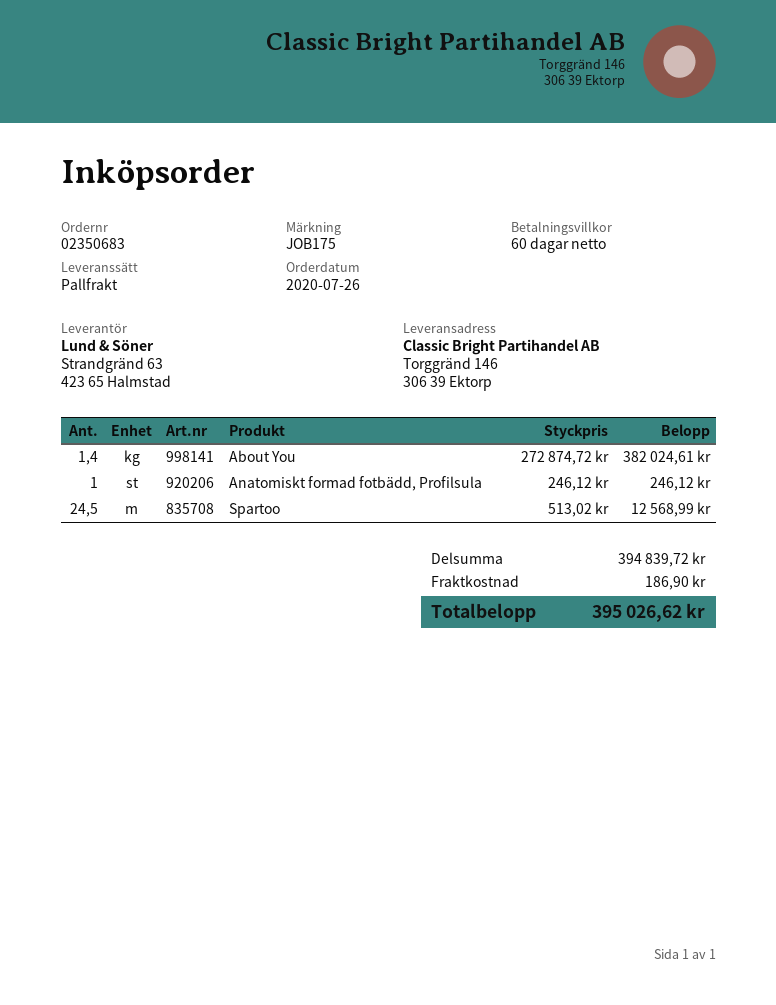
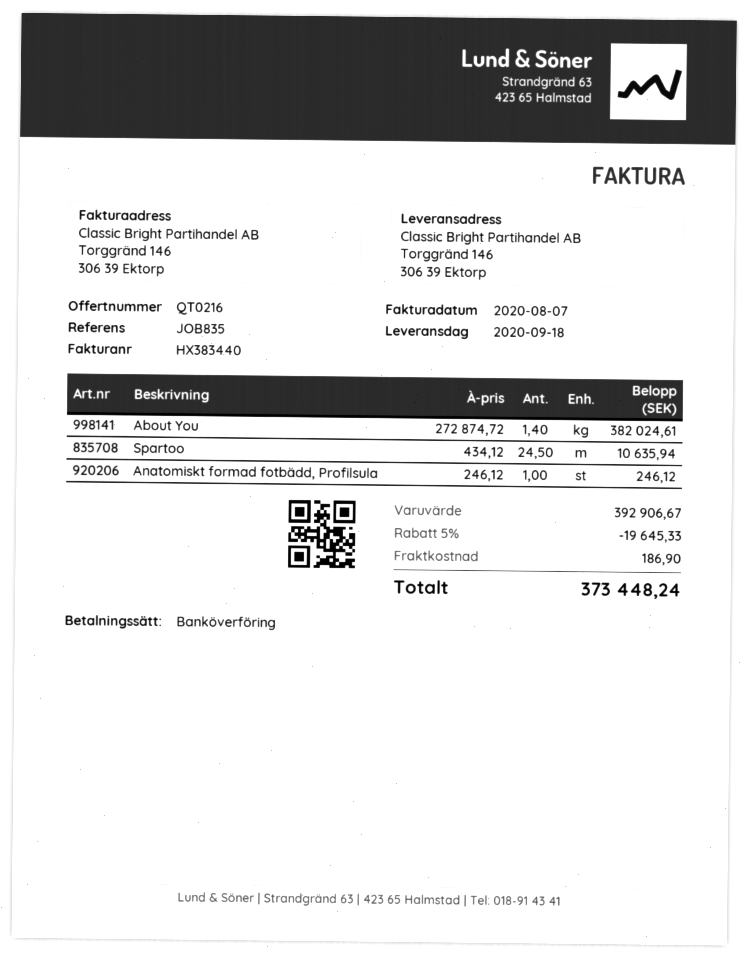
reference: JOB175 -> JOB835
Spartoo: 24.5 x 513.02 = 12568.99 -> 24.5 x 434.12 = 10635.94
subtotal: 394839.72 -> 392906.67
discount: none -> 5% = 19645.33
total: 395026.62 -> 373448.24

